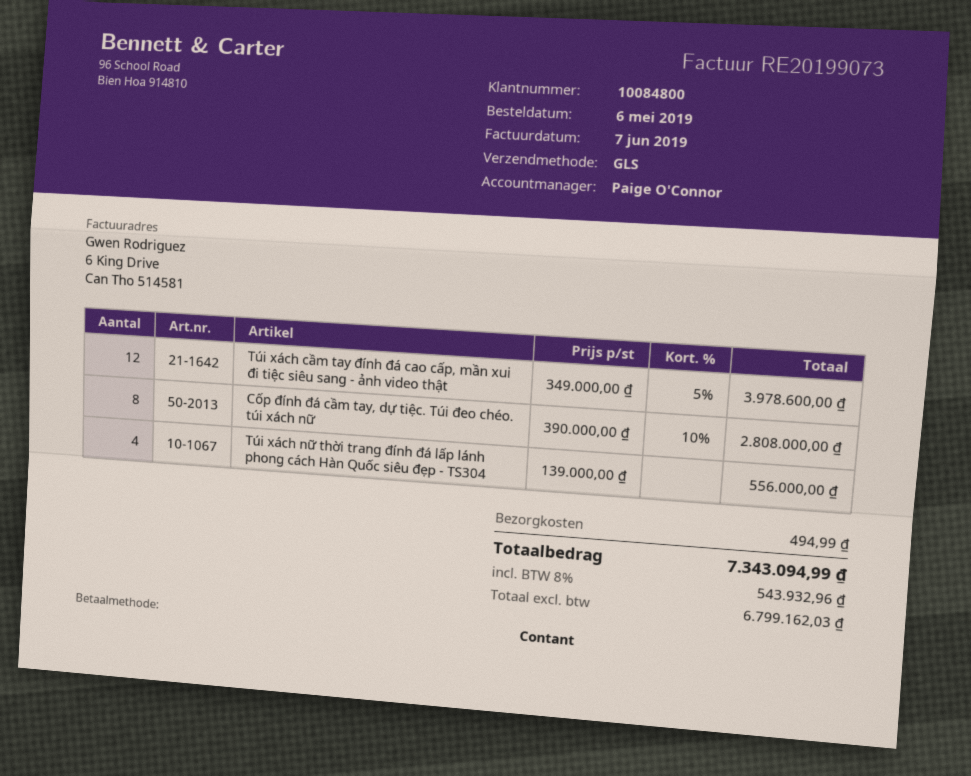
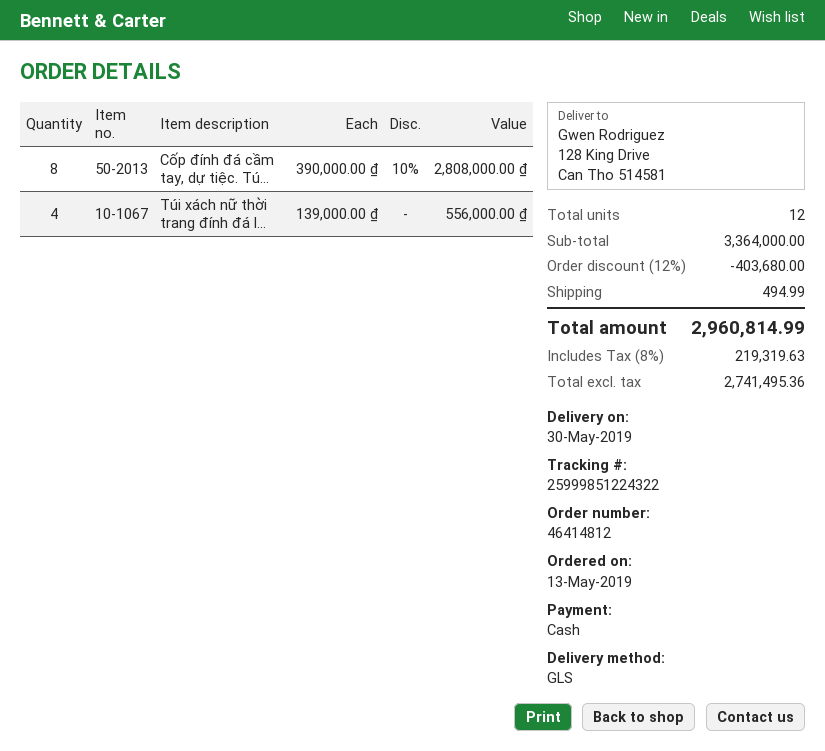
order date: 2019-05-06 -> 2019-05-13
Túi xách cầm tay đính đá cao cấp, mần xui đi tiệc siêu sang - ảnh video thật: 12 x 349000.00 - 5% = 3978600.00 -> none
discount: none -> 12% = 403680.00
net: 6799162.03 -> 2741495.36
tax: 8% = 543932.96 -> 8% = 219319.63
total: 7343094.99 -> 2960814.99

